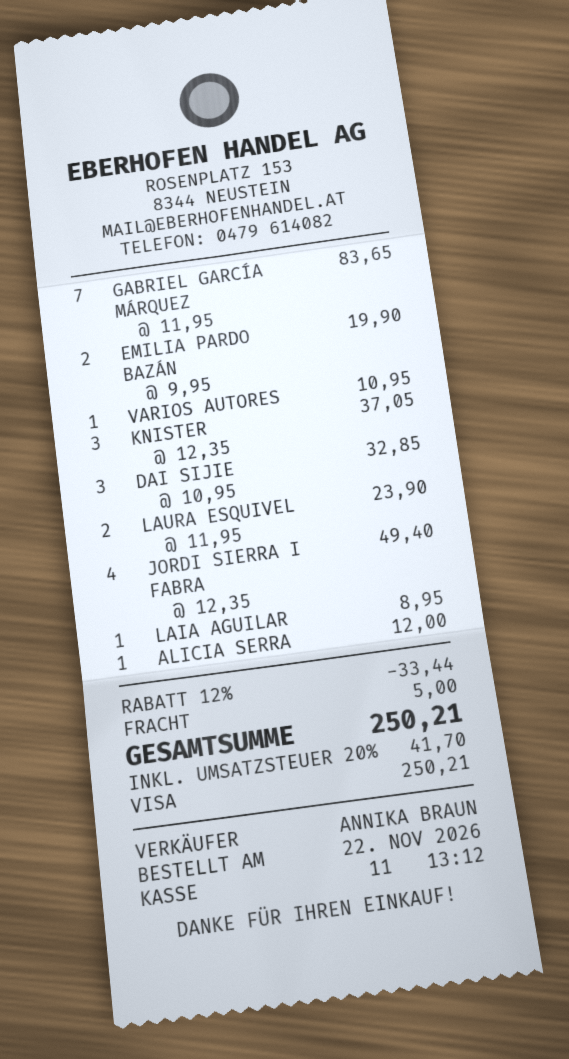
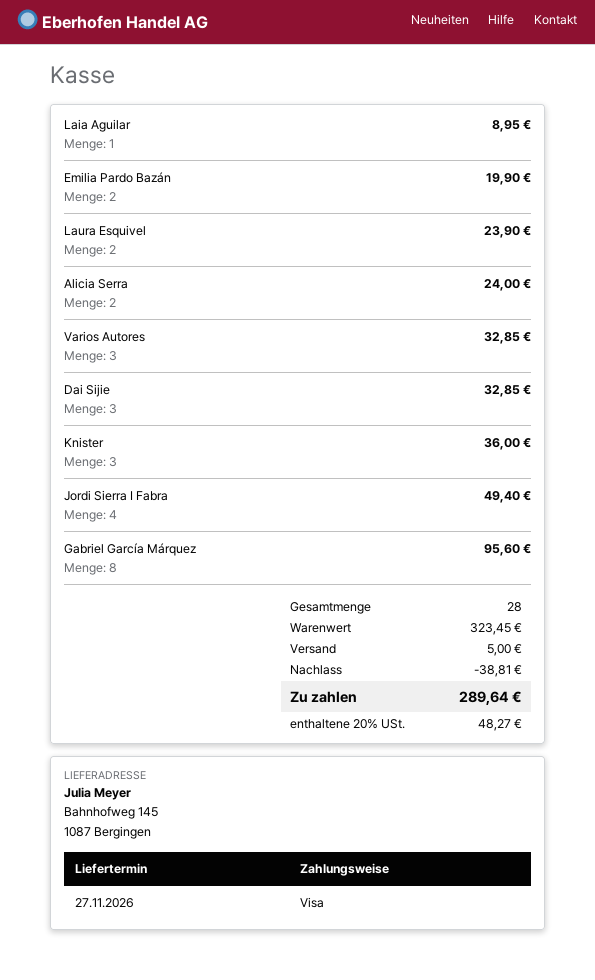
GABRIEL GARCÍA MÁRQUEZ: 7 for 83.65 -> 8 for 95.60
VARIOS AUTORES: 1 for 10.95 -> 3 for 32.85
KNISTER: 3 for 37.05 -> 3 for 36.00
ALICIA SERRA: 1 for 12.00 -> 2 for 24.00
discount: 33.44 -> 38.81
tax: 20% = 41.70 -> 20% = 48.27
total: 250.21 -> 289.64

